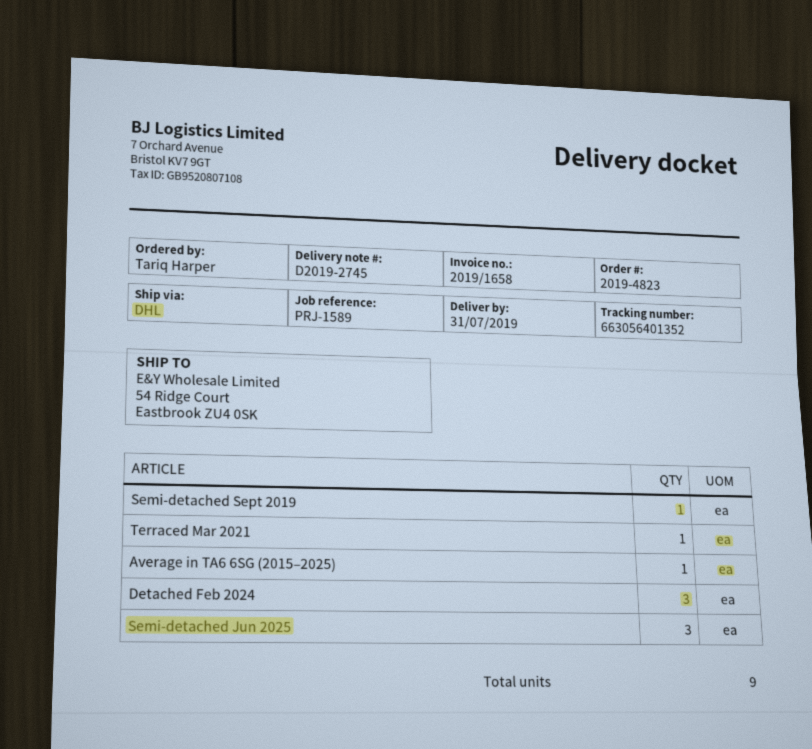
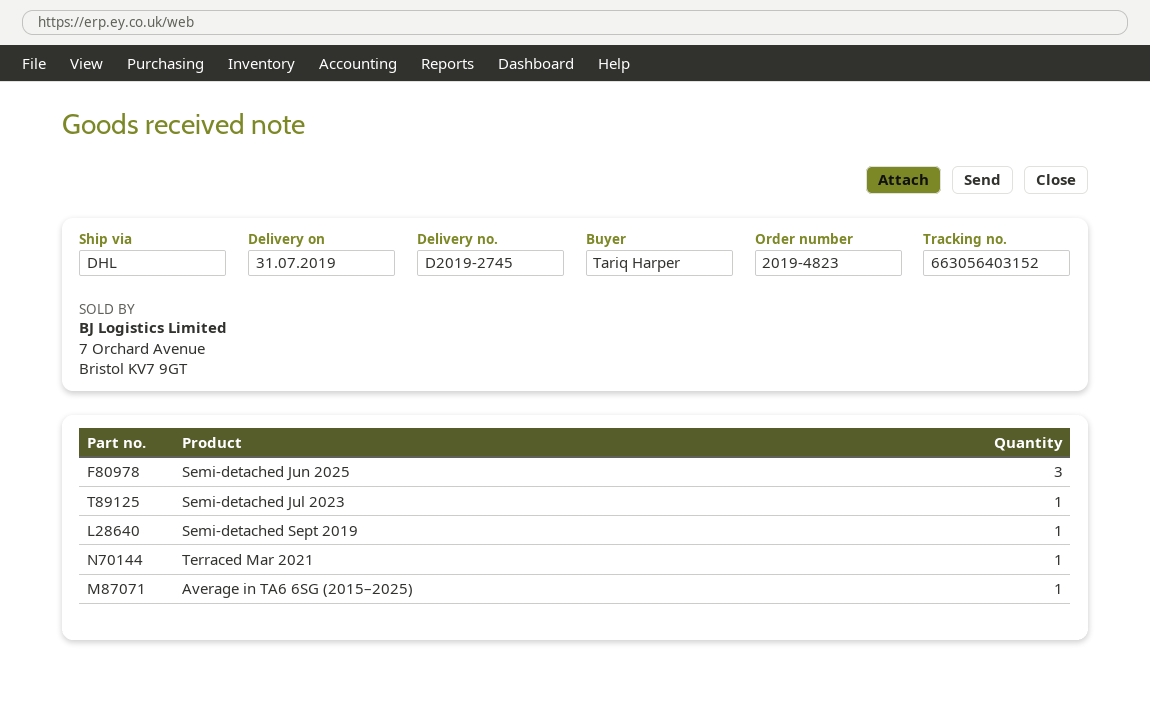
tracking number: 663056401352 -> 663056403152
Detached Feb 2024: 3 -> none
Semi-detached Jul 2023: none -> 1

